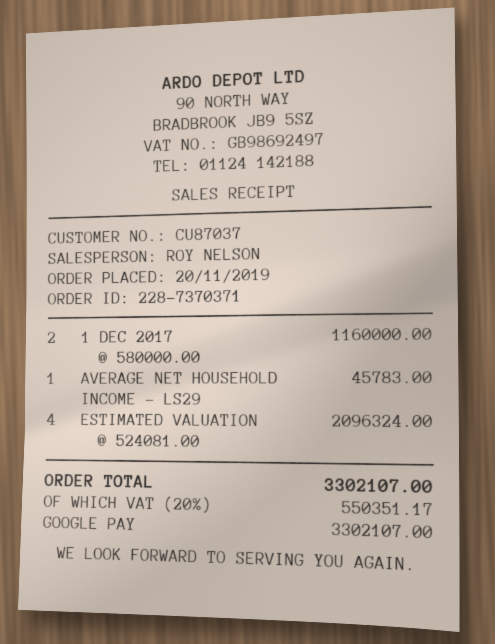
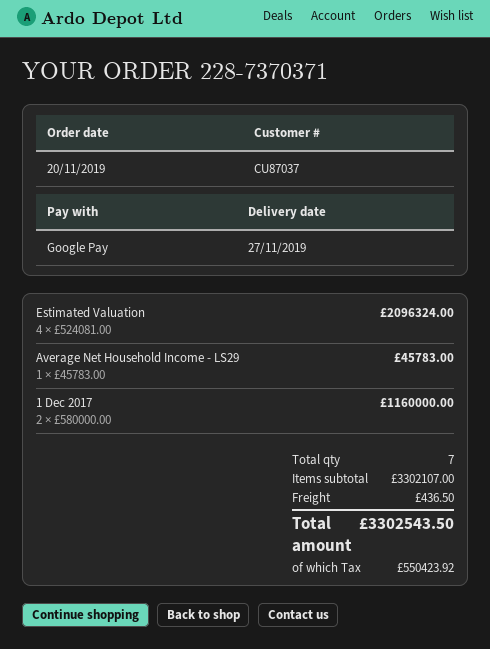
shipping: none -> 436.50
tax: 550351.17 -> 550423.92
total: 3302107.00 -> 3302543.50

